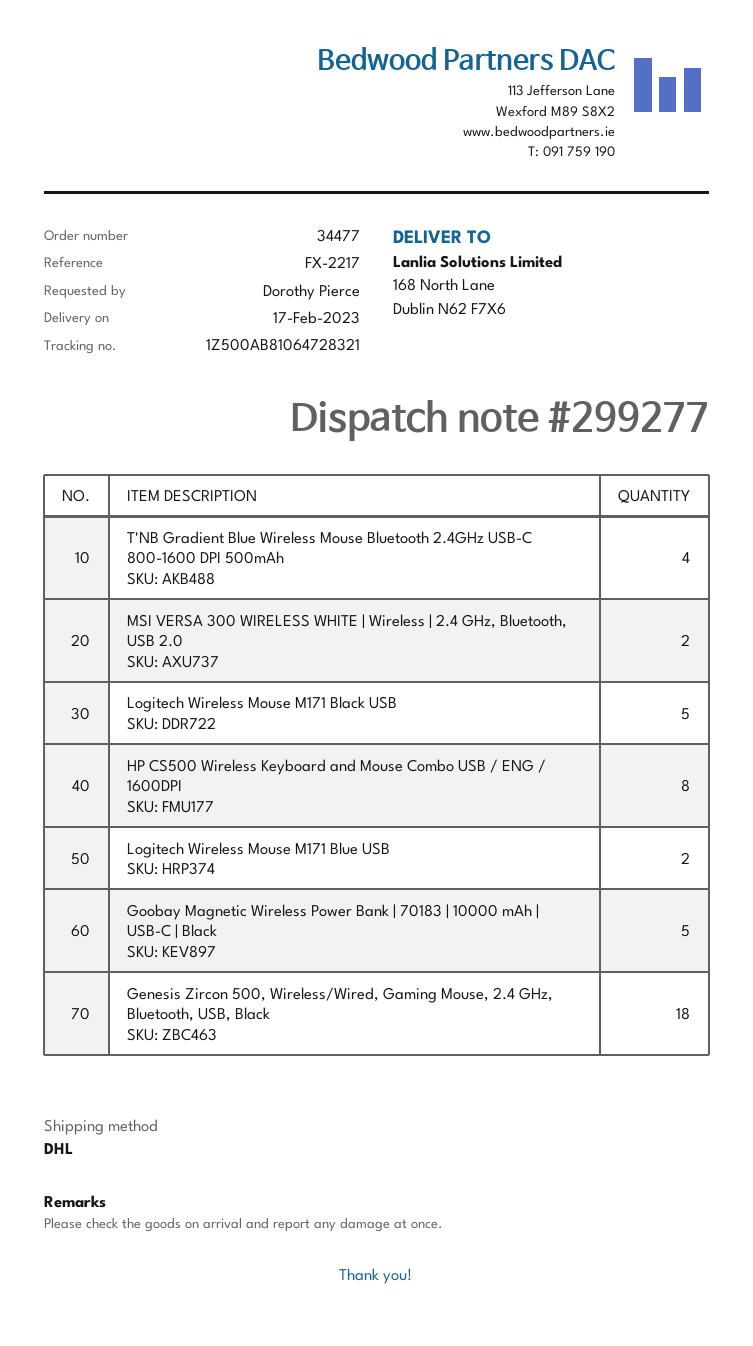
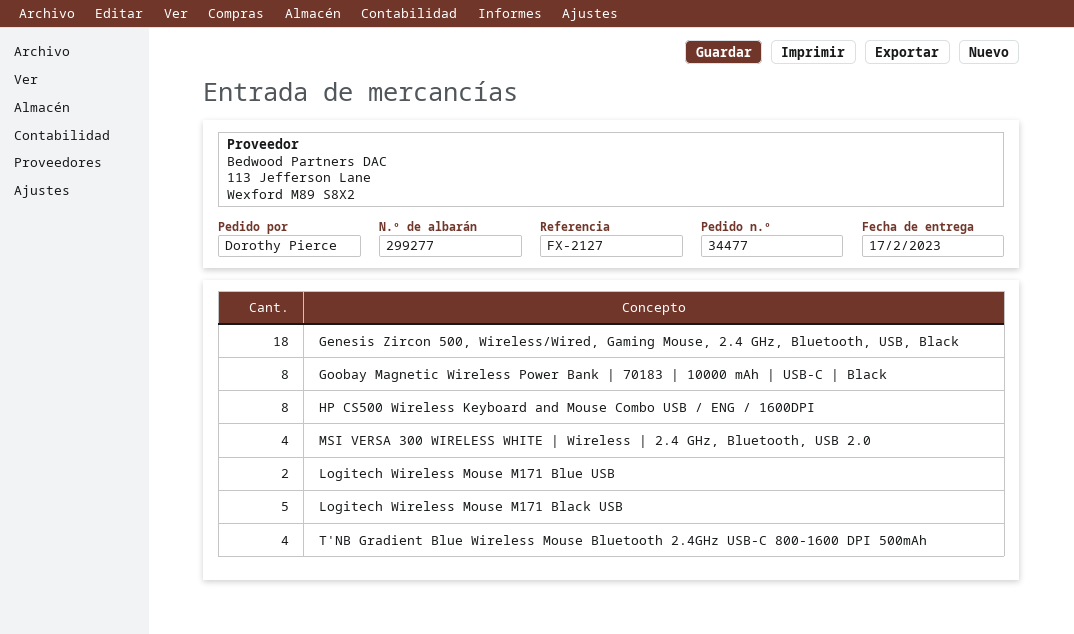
reference: FX-2217 -> FX-2127
MSI VERSA 300 WIRELESS WHITE | Wireless | 2.4 GHz, Bluetooth, USB 2.0: 2 -> 4
Goobay Magnetic Wireless Power Bank | 70183 | 10000 mAh | USB-C | Black: 5 -> 8

